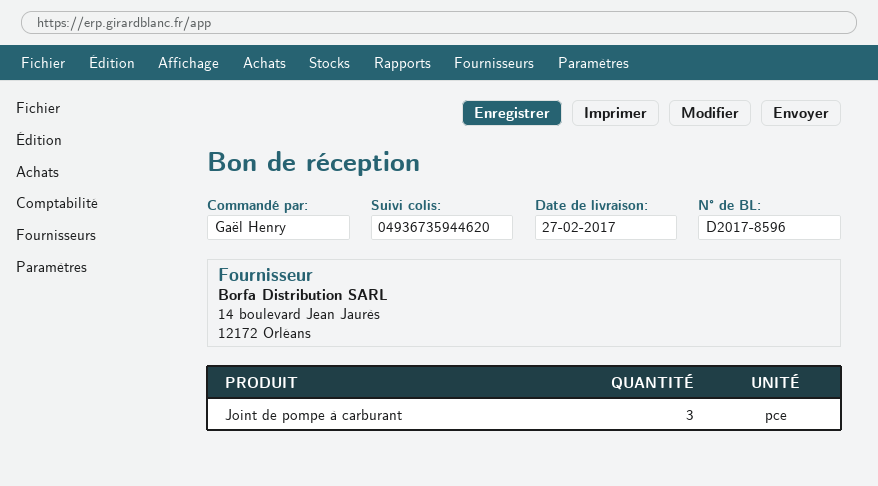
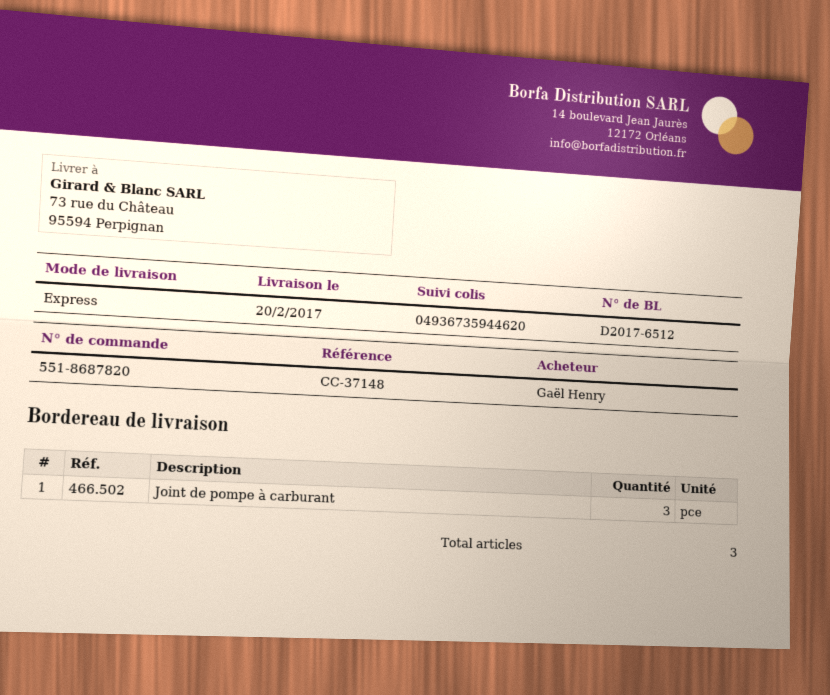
delivery note number: D2017-8596 -> D2017-6512
delivery date: 2017-02-27 -> 2017-02-20

